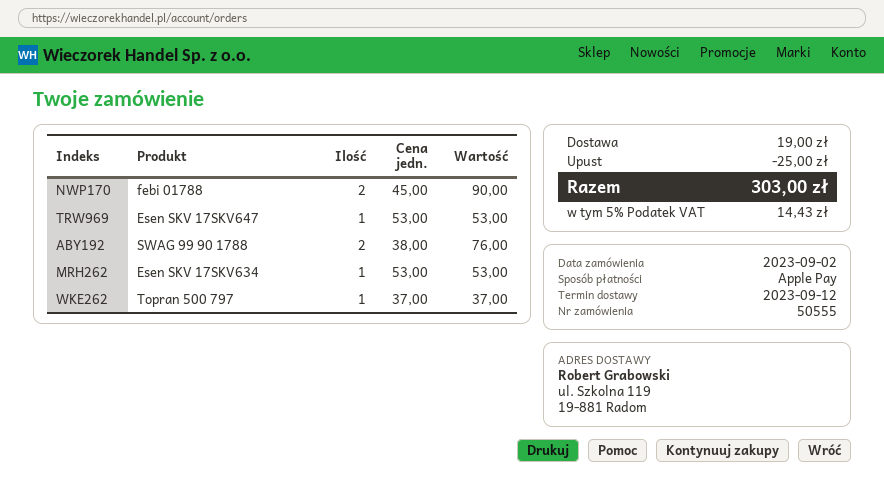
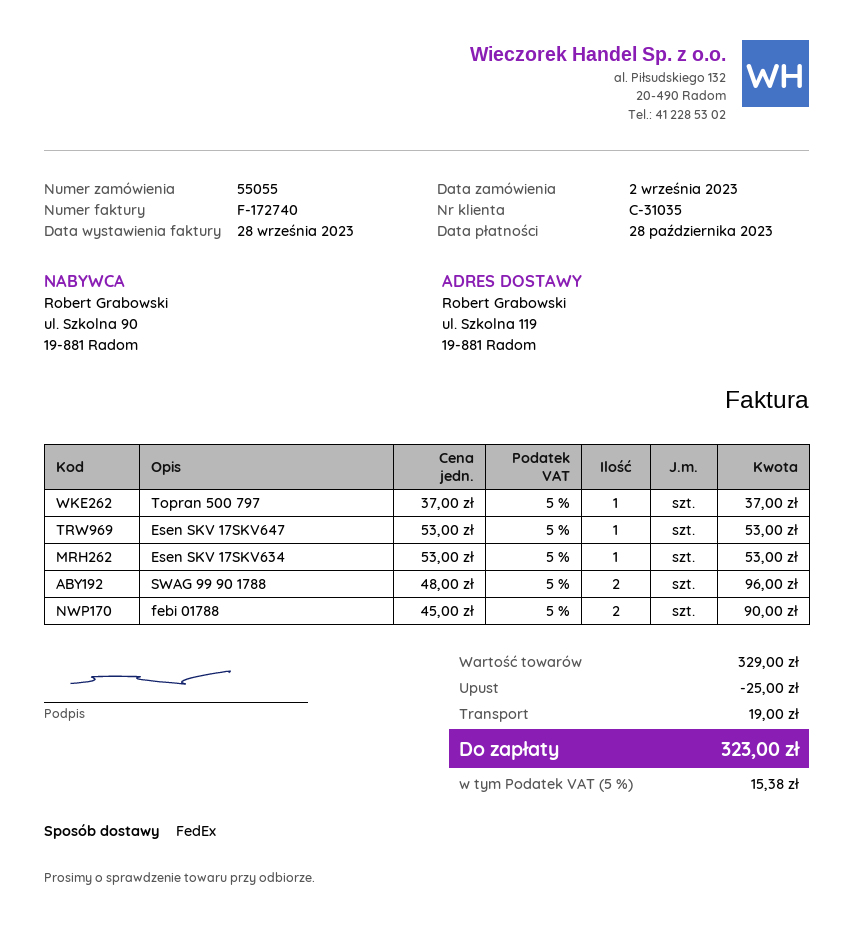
order number: 50555 -> 55055
SWAG 99 90 1788: 2 x 38.00 = 76.00 -> 2 x 48.00 = 96.00
tax: 5% = 14.43 -> 5% = 15.38
total: 303.00 -> 323.00

